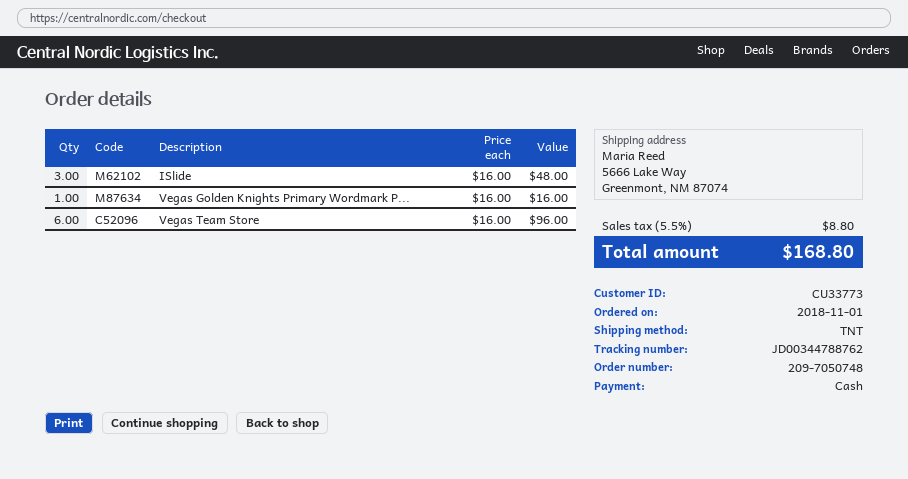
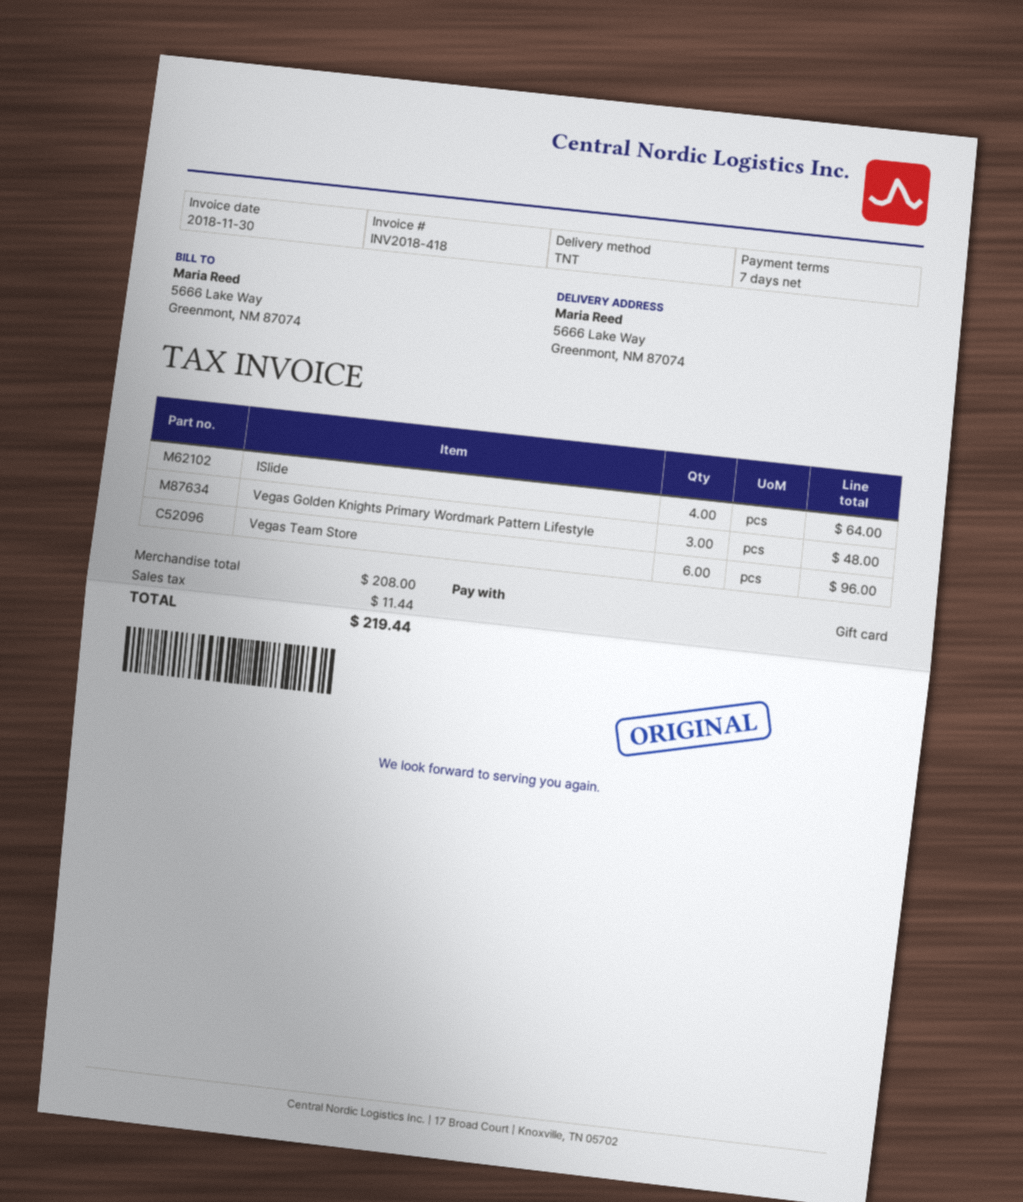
payment method: cash -> gift card
ISlide: 3 for 48.00 -> 4 for 64.00
Vegas Golden Knights Primary Wordmark P...: 1 for 16.00 -> 3 for 48.00
tax: 8.80 -> 11.44
total: 168.80 -> 219.44

